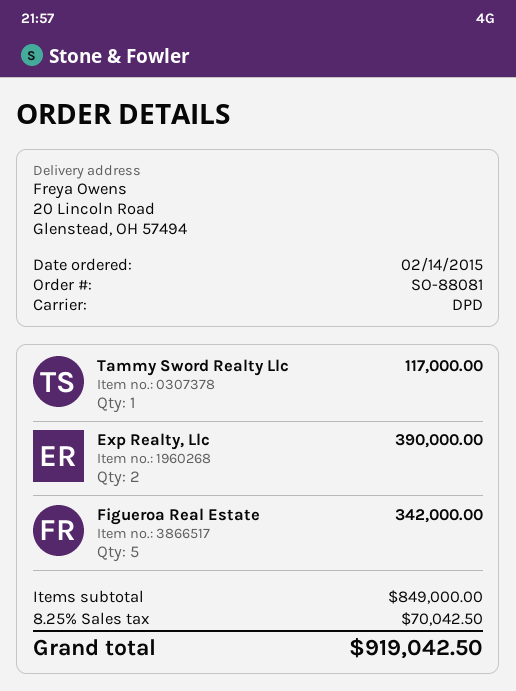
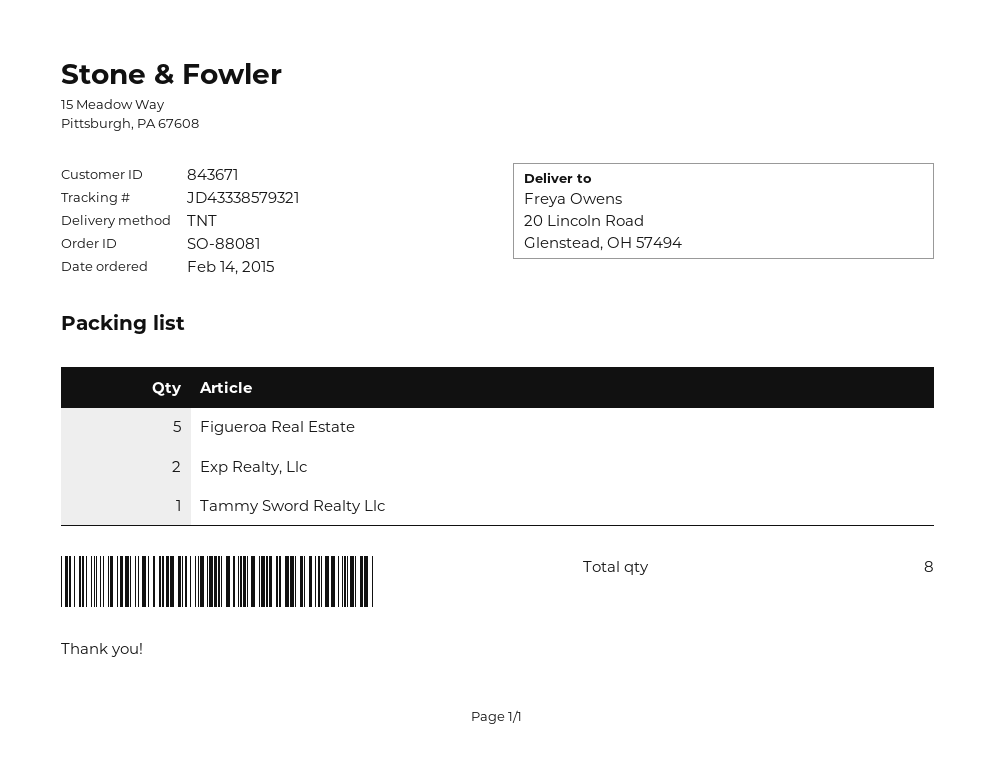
shipping method: DPD -> TNT

